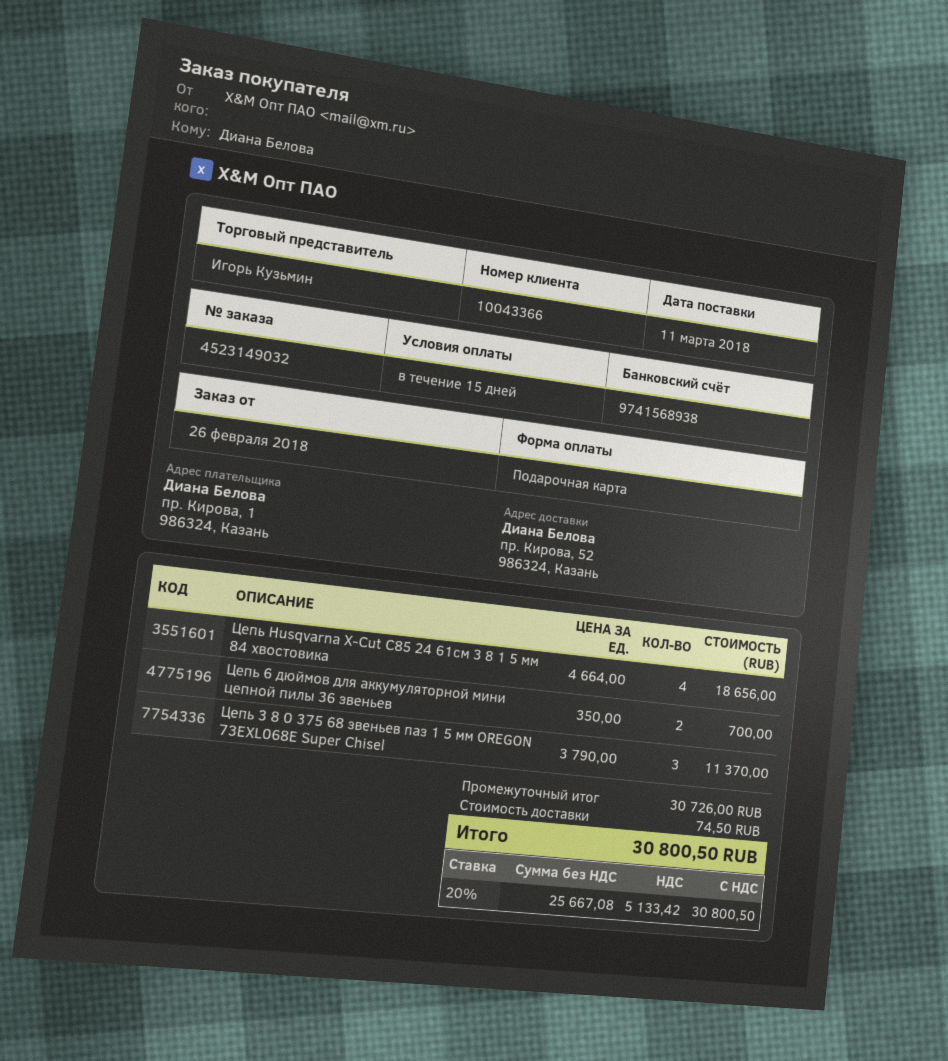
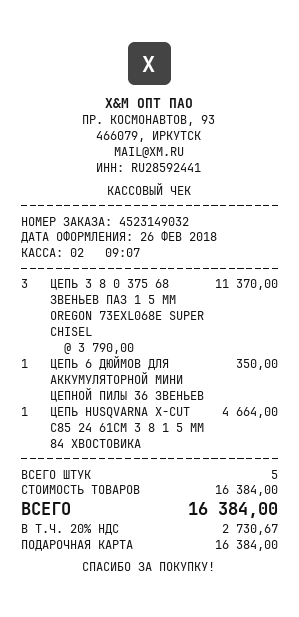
Цепь Husqvarna X-Cut С85 24 61см 3 8 1 5 мм 84 хвостовика: 4 x 4664.00 = 18656.00 -> 1 x 4664.00 = 4664.00
Цепь 6 дюймов для аккумуляторной мини цепной пилы 36 звеньев: 2 x 350.00 = 700.00 -> 1 x 350.00 = 350.00
subtotal: 30726.00 -> 16384.00
shipping: 74.50 -> none
tax: 20% = 5133.42 -> 20% = 2730.67
total: 30800.50 -> 16384.00

